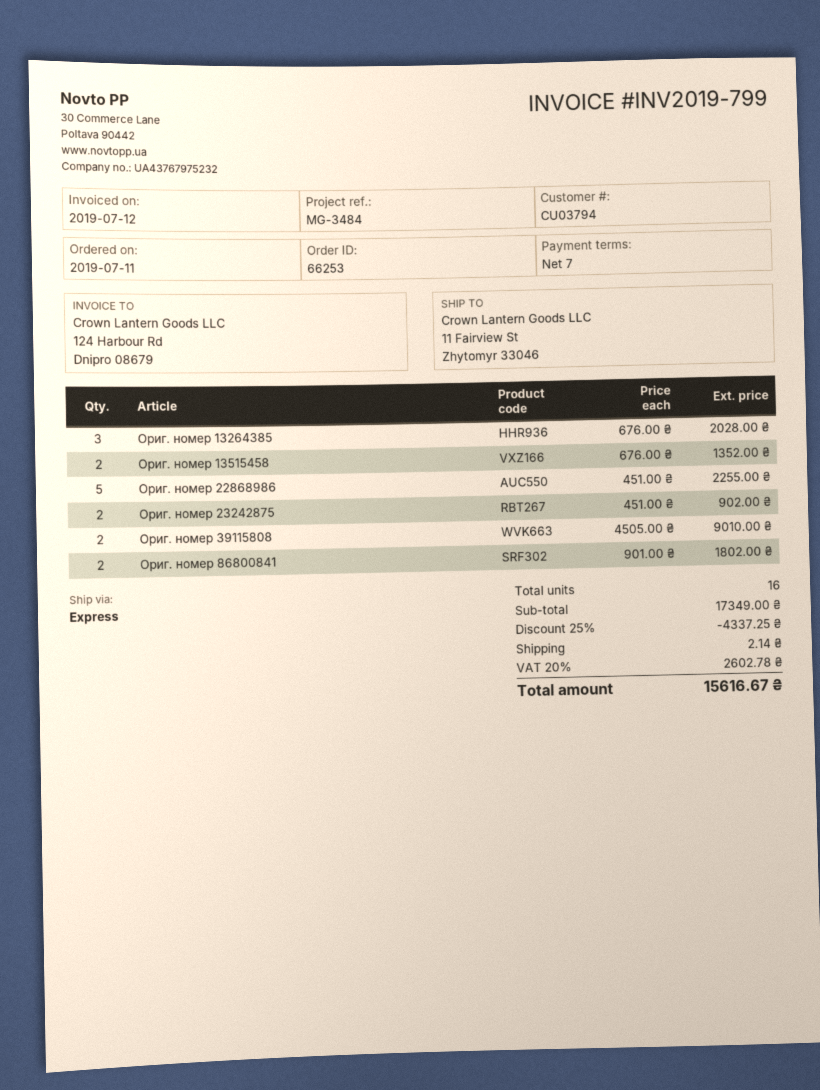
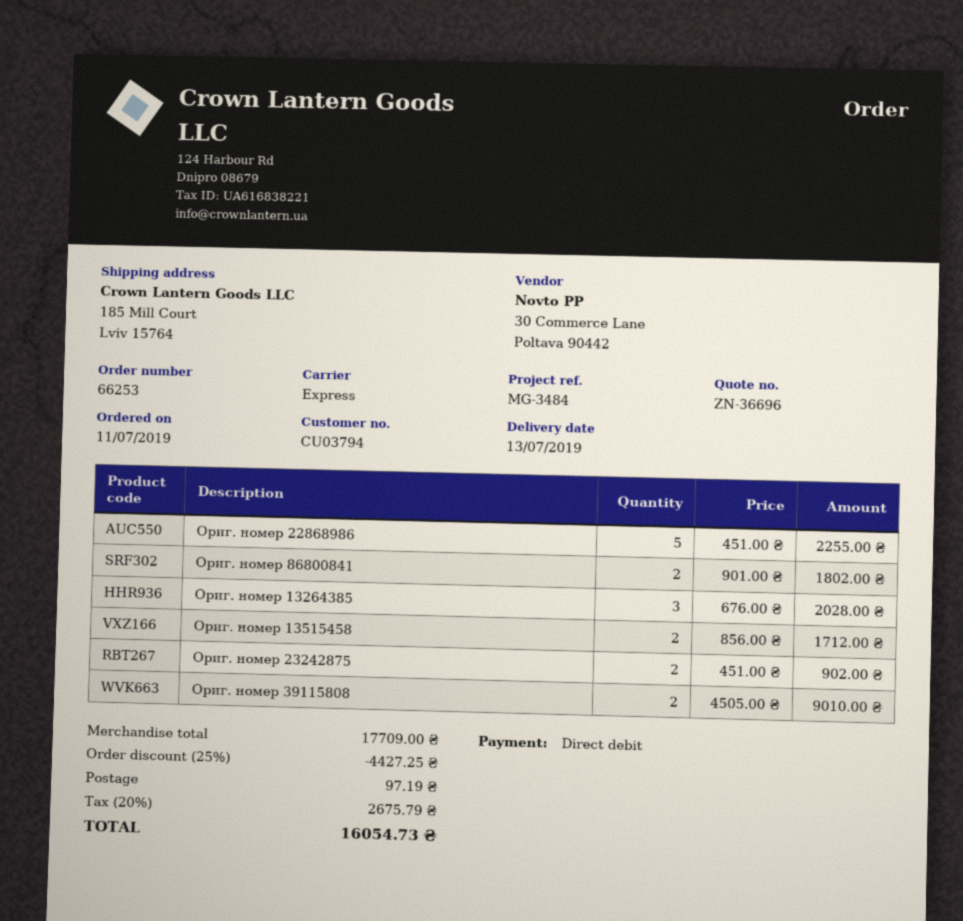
ship to: 11 Fairview St, Zhytomyr 33046 -> 185 Mill Court, Lviv 15764
Ориг. номер 13515458: 2 x 676.00 = 1352.00 -> 2 x 856.00 = 1712.00
subtotal: 17349.00 -> 17709.00
discount: 25% = 4337.25 -> 25% = 4427.25
shipping: 2.14 -> 97.19
tax: 20% = 2602.78 -> 20% = 2675.79
total: 15616.67 -> 16054.73

